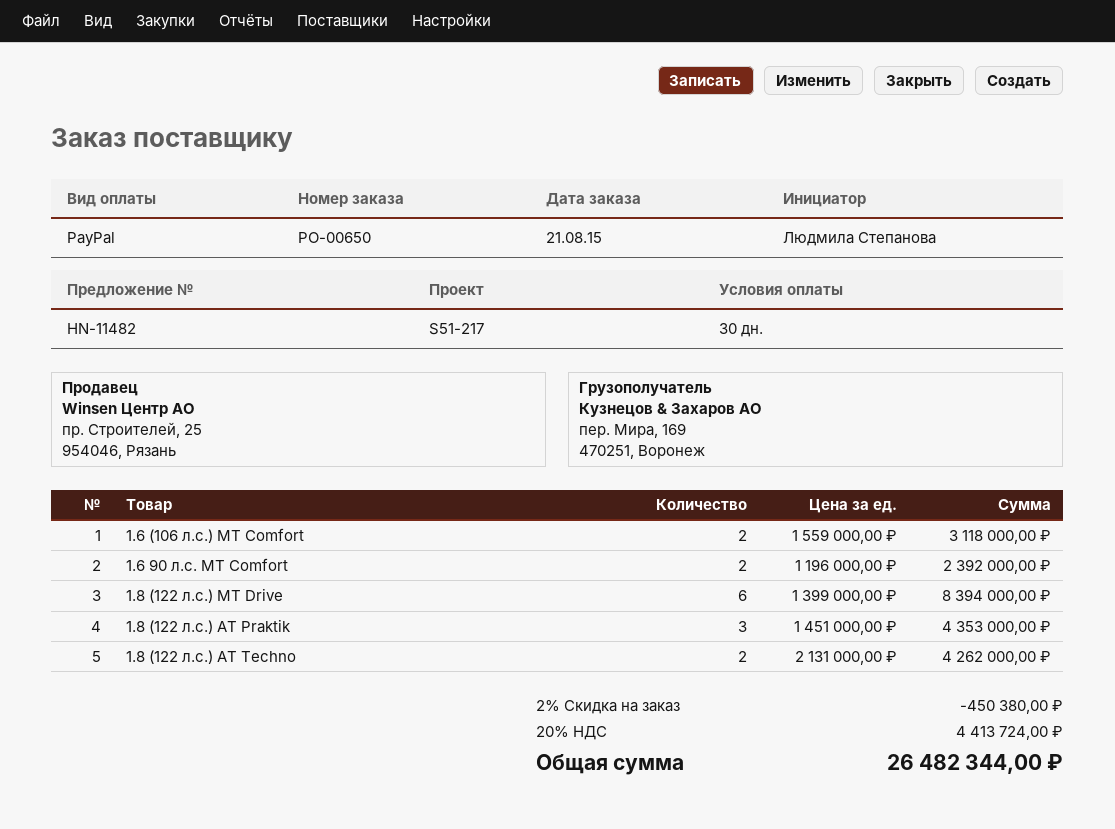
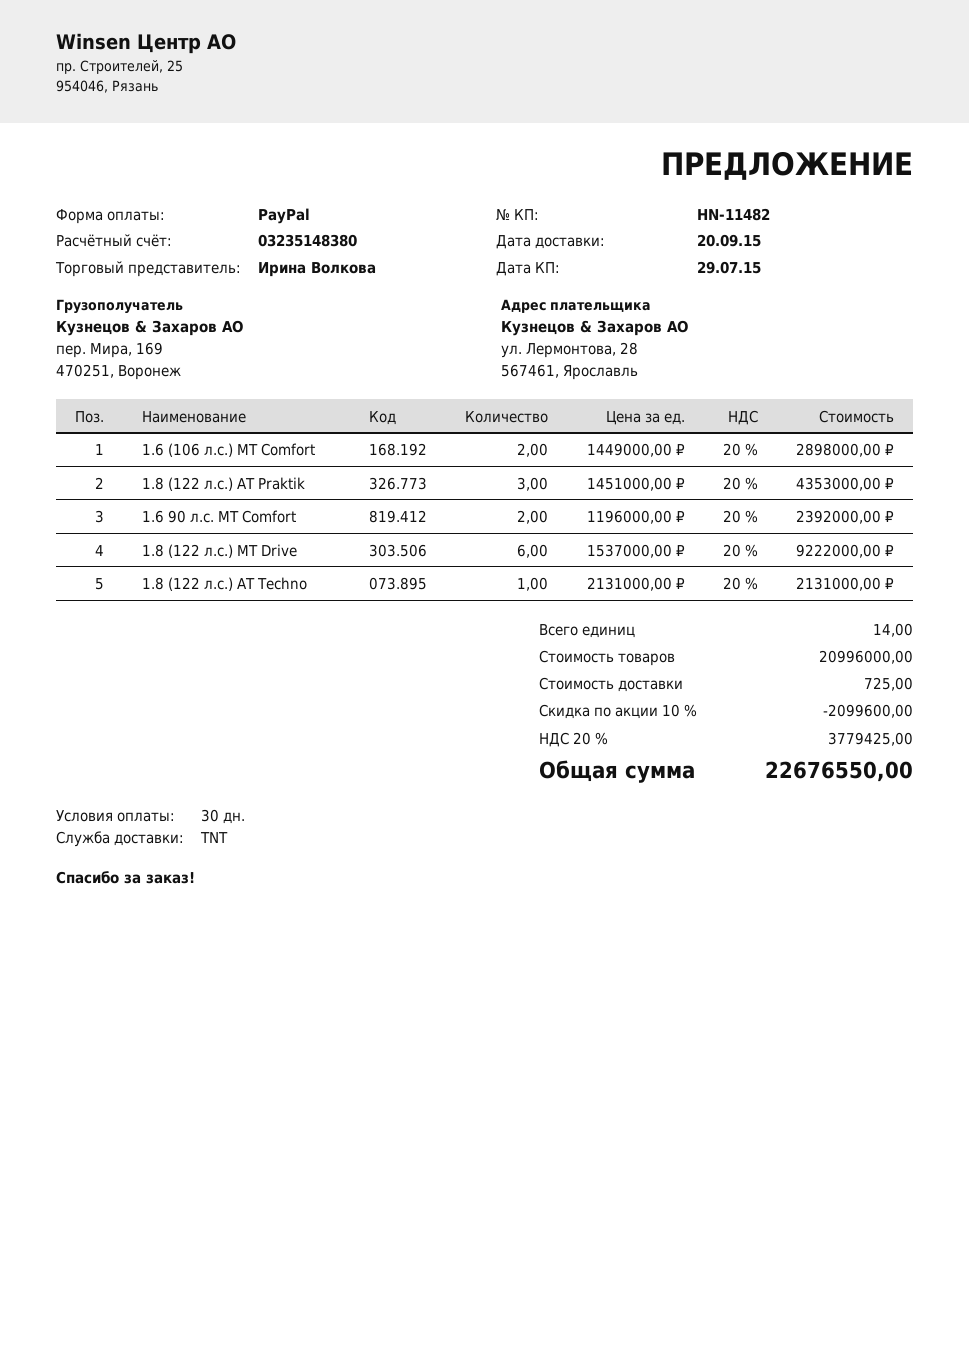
1.6 (106 л.с.) MT Comfort: 2 x 1559000.00 = 3118000.00 -> 2 x 1449000.00 = 2898000.00
1.8 (122 л.с.) MT Drive: 6 x 1399000.00 = 8394000.00 -> 6 x 1537000.00 = 9222000.00
1.8 (122 л.с.) AT Techno: 2 x 2131000.00 = 4262000.00 -> 1 x 2131000.00 = 2131000.00
discount: 2% = 450380.00 -> 10% = 2099600.00
shipping: none -> 725.00
tax: 20% = 4413724.00 -> 20% = 3779425.00
total: 26482344.00 -> 22676550.00

